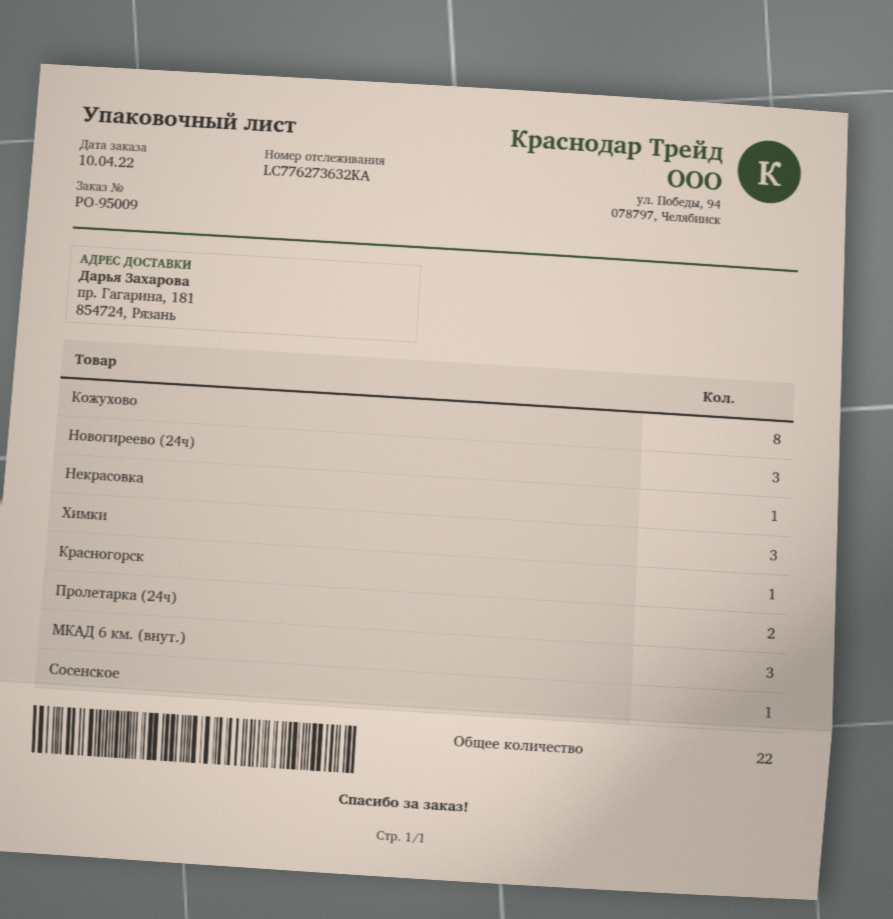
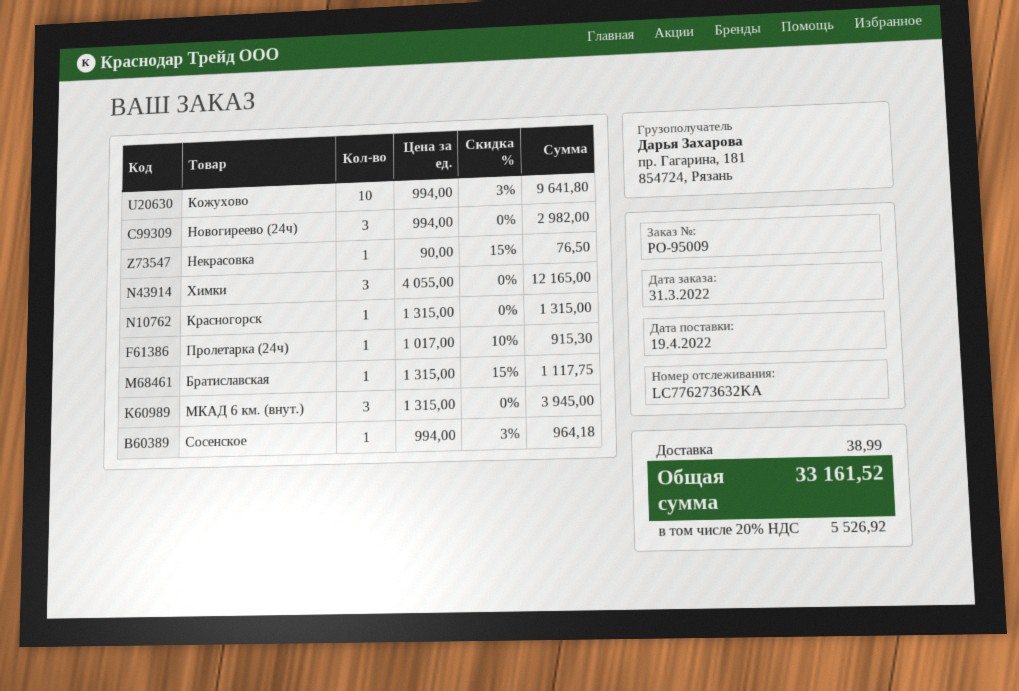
order date: 2022-04-10 -> 2022-03-31
Кожухово: 8 -> 10
Пролетарка (24ч): 2 -> 1
Братиславская: none -> 1

